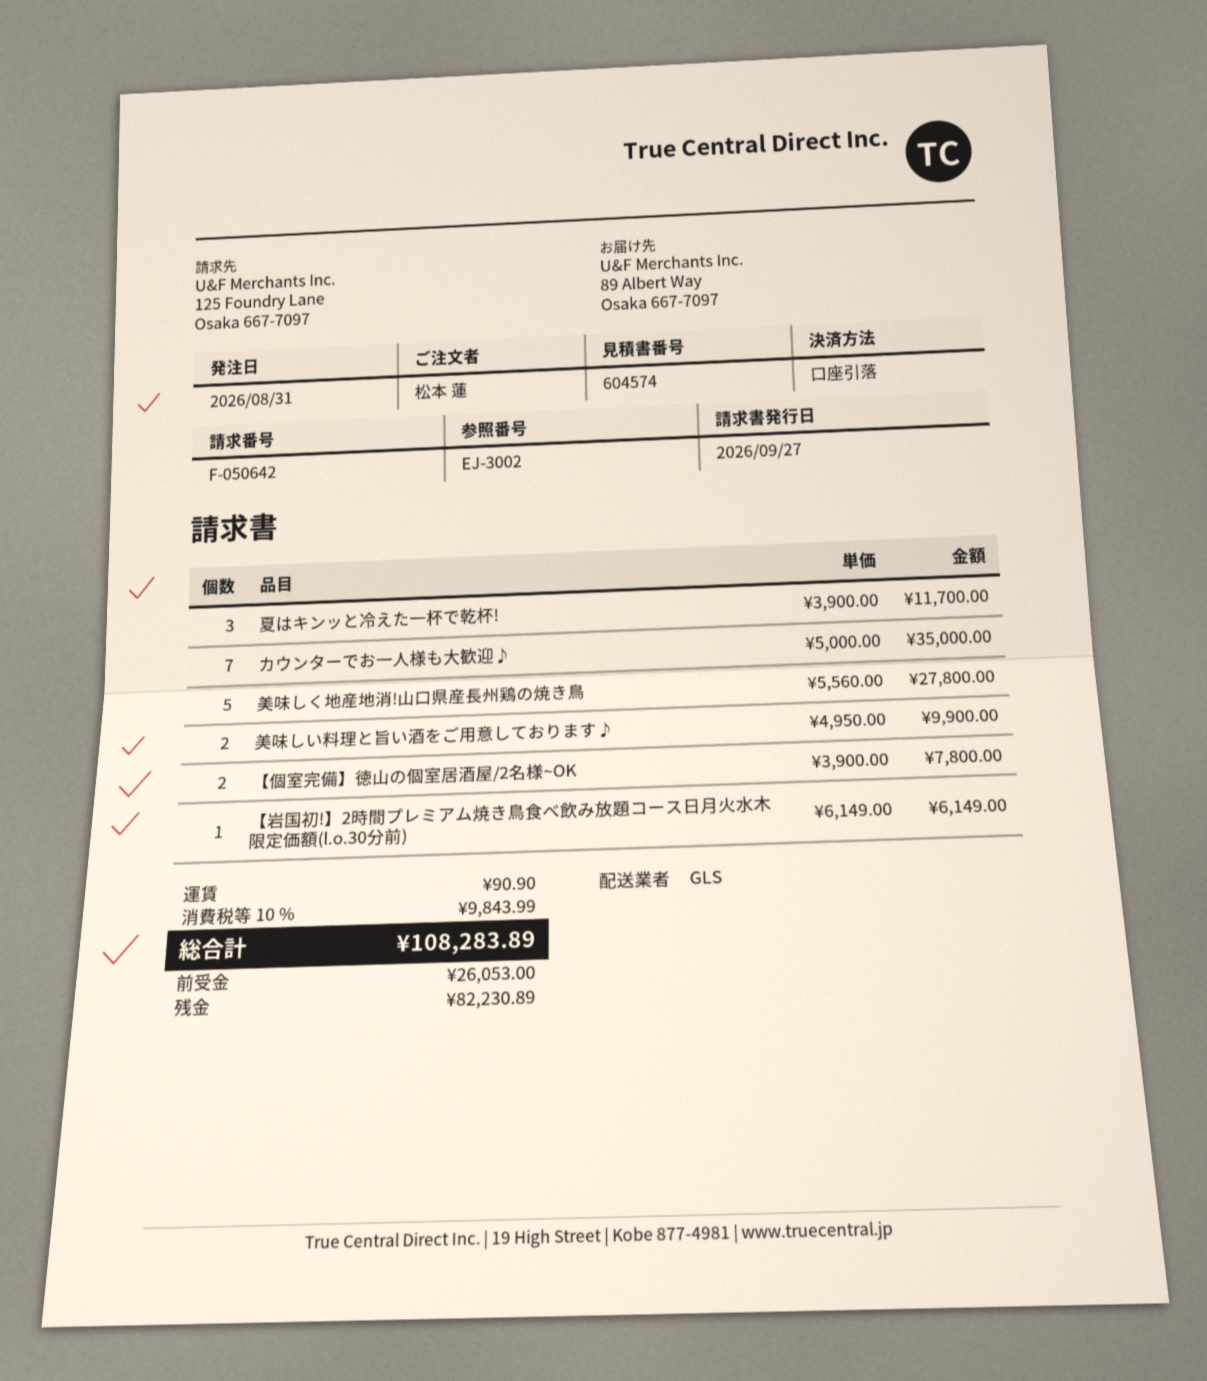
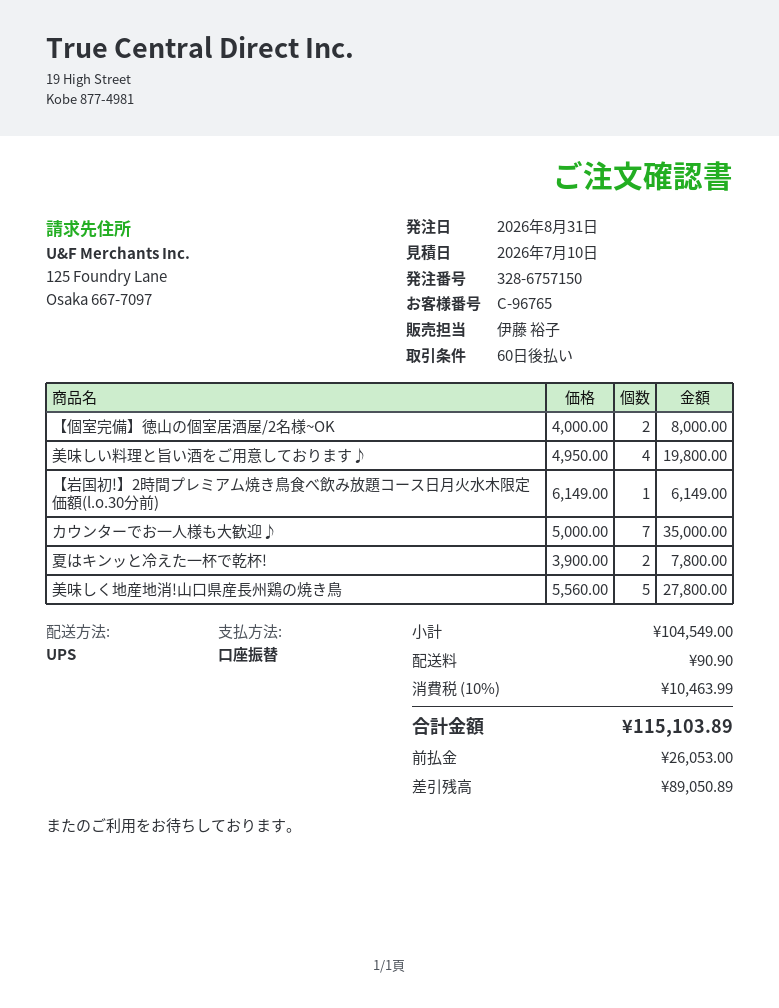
shipping method: GLS -> UPS
夏はキンッと冷えた一杯で乾杯!: 3 x 3900.00 = 11700.00 -> 2 x 3900.00 = 7800.00
美味しい料理と旨い酒をご用意しております♪: 2 x 4950.00 = 9900.00 -> 4 x 4950.00 = 19800.00
【個室完備】徳山の個室居酒屋/2名様~OK: 2 x 3900.00 = 7800.00 -> 2 x 4000.00 = 8000.00
tax: 10% = 9843.99 -> 10% = 10463.99
total: 108283.89 -> 115103.89
balance: 82230.89 -> 89050.89

